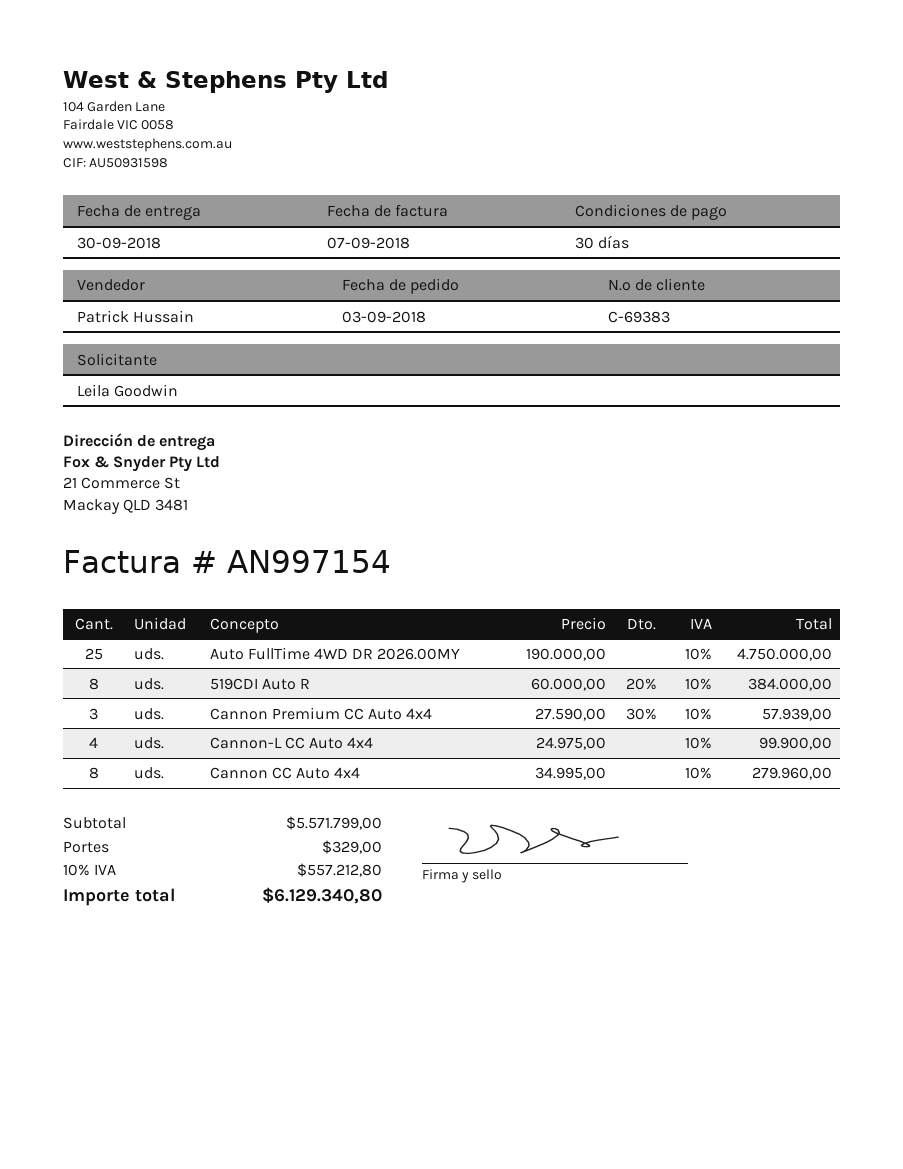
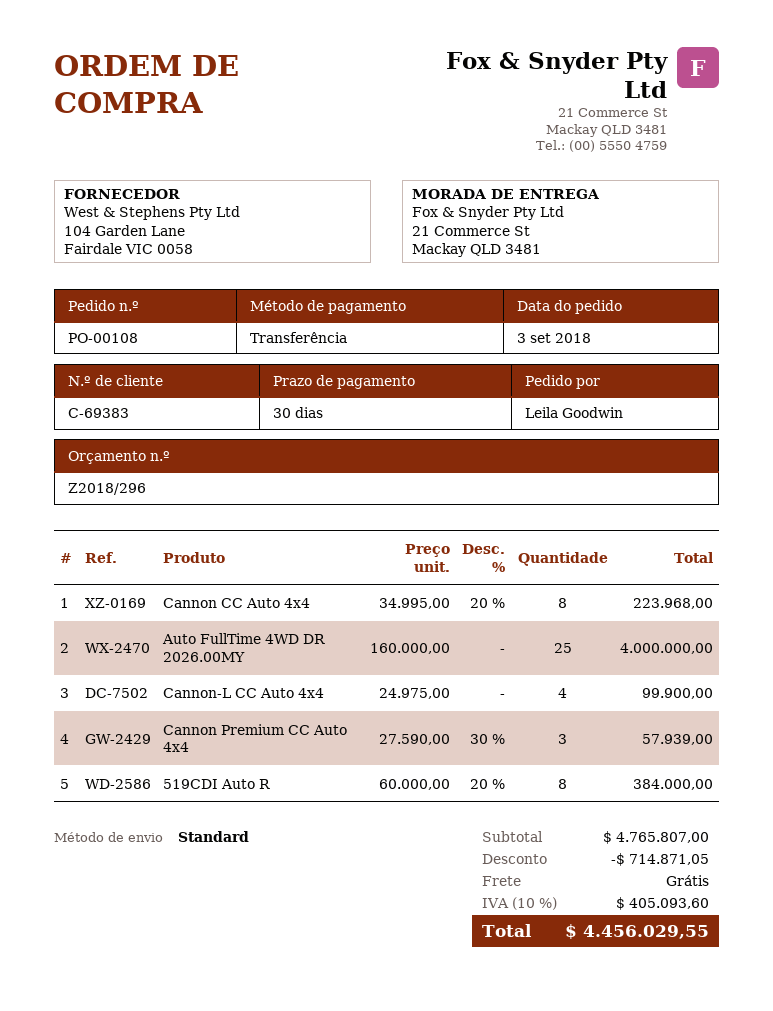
Auto FullTime 4WD DR 2026.00MY: 25 x 190000.00 = 4750000.00 -> 25 x 160000.00 = 4000000.00
Cannon CC Auto 4x4: 8 x 34995.00 = 279960.00 -> 8 x 34995.00 - 20% = 223968.00
subtotal: 5571799.00 -> 4765807.00
discount: none -> 714871.05
shipping: 329.00 -> 0.00
tax: 10% = 557212.80 -> 10% = 405093.60
total: 6129340.80 -> 4456029.55

